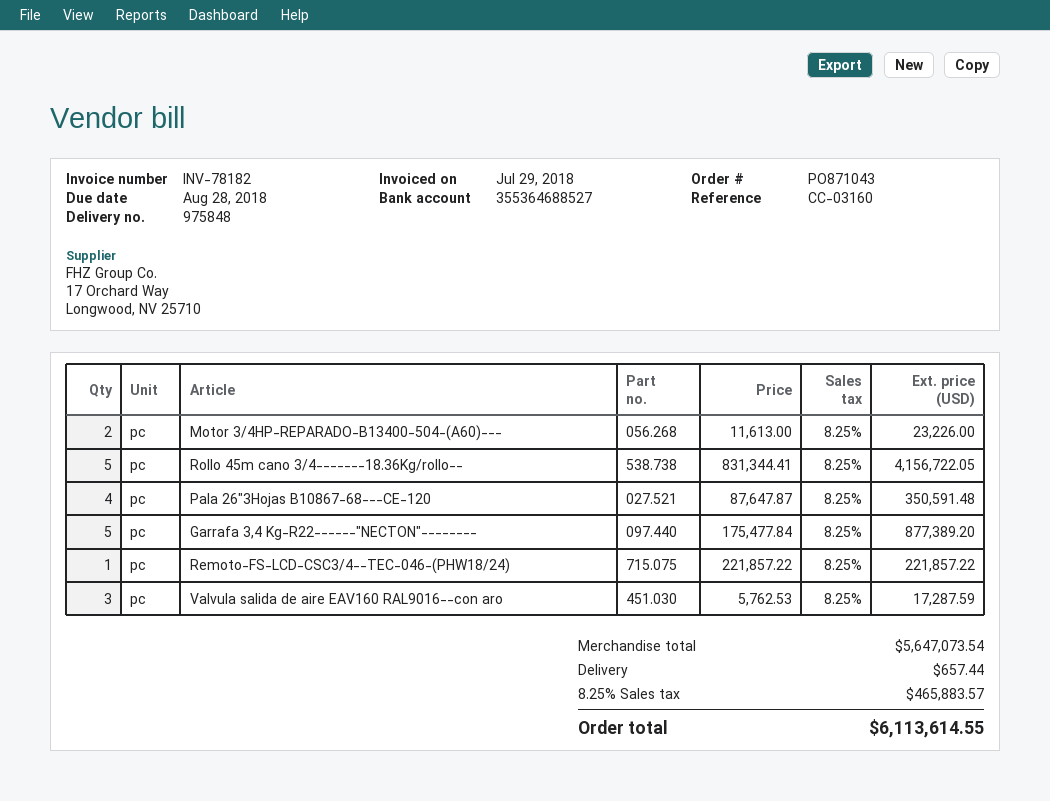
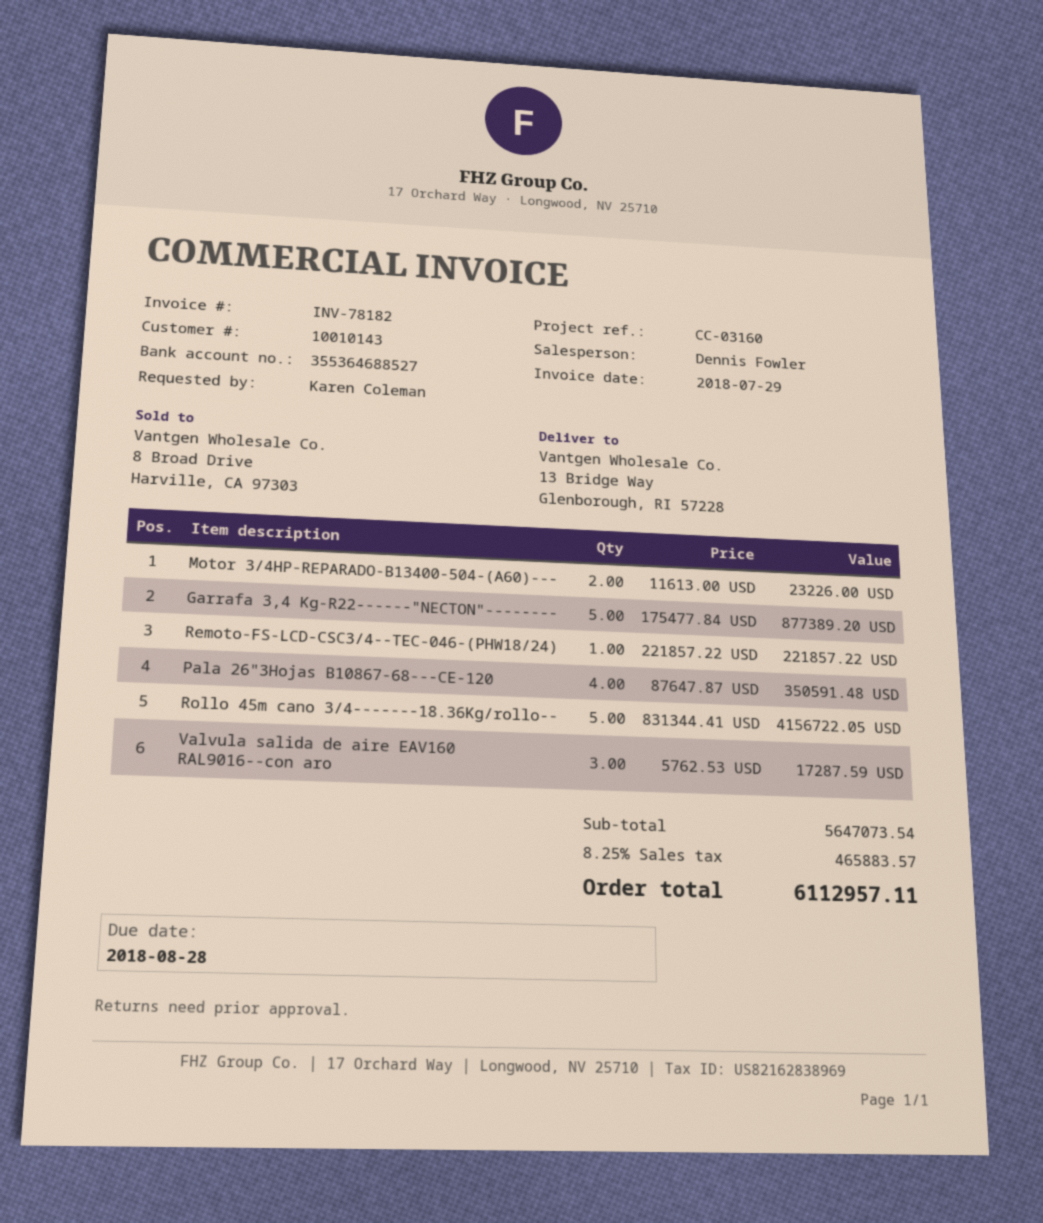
shipping: 657.44 -> none
total: 6113614.55 -> 6112957.11

